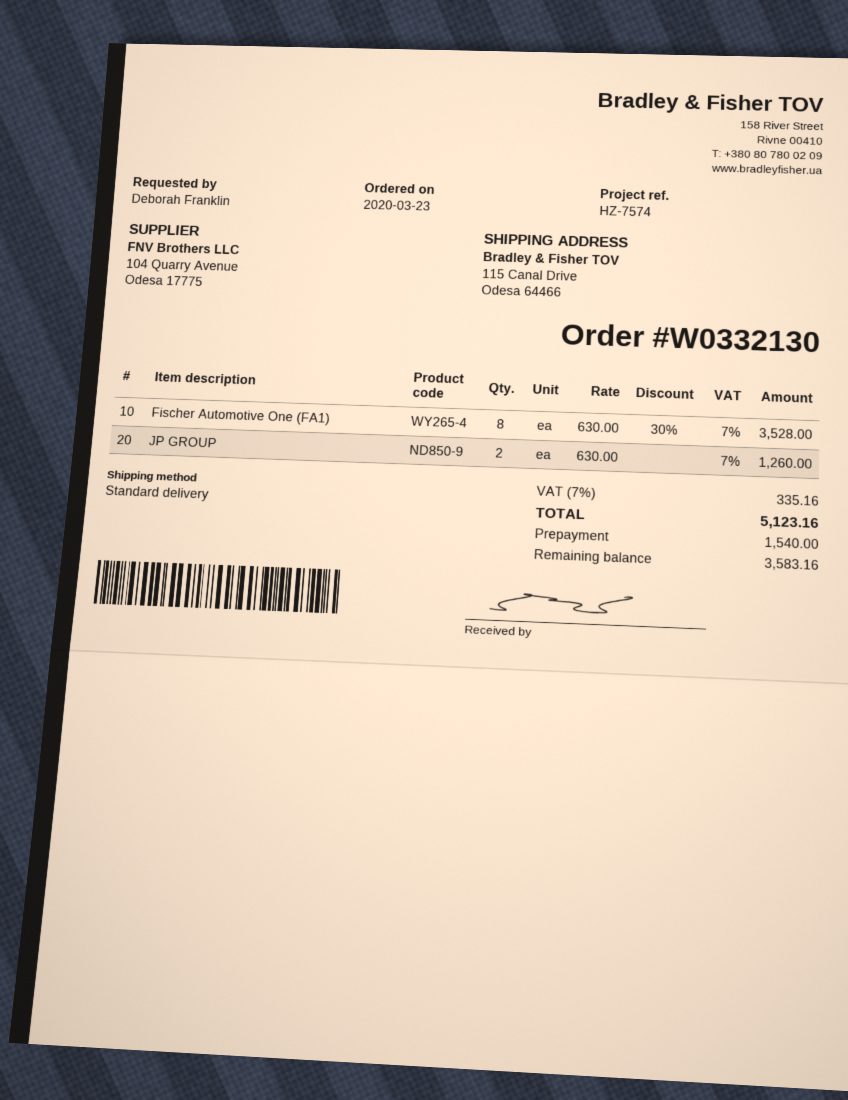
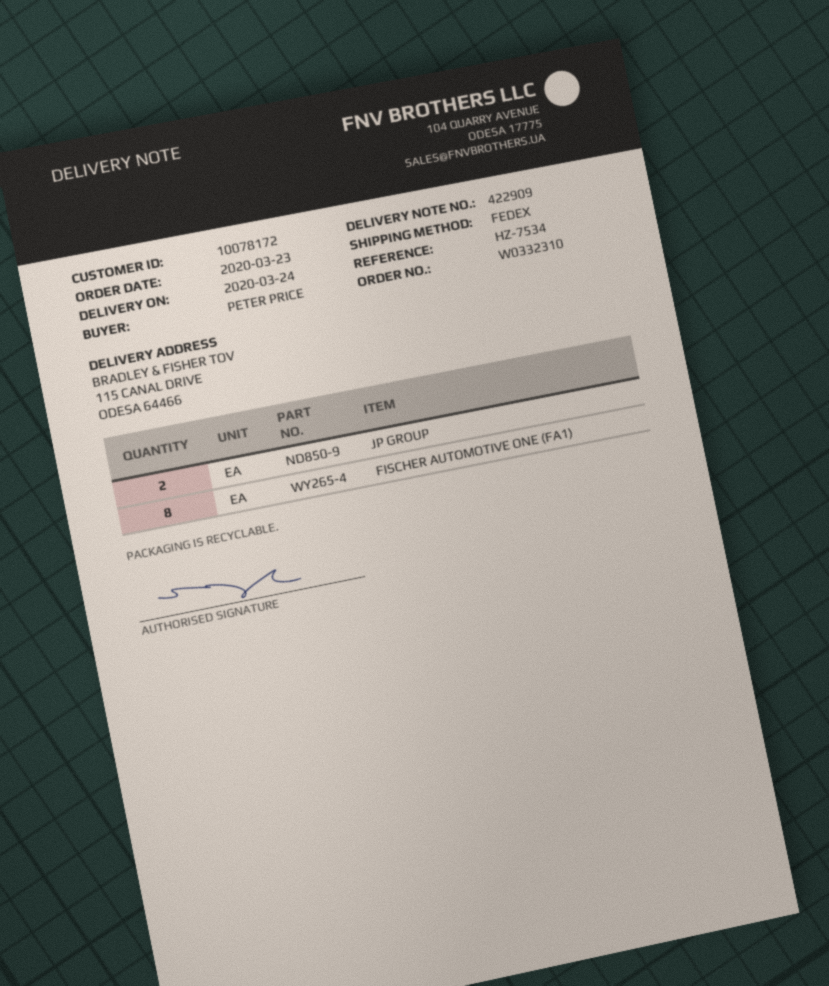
order number: W0332130 -> W0332310
reference: HZ-7574 -> HZ-7534
ordered by: Deborah Franklin -> PETER PRICE
shipping method: standard -> FedEx

